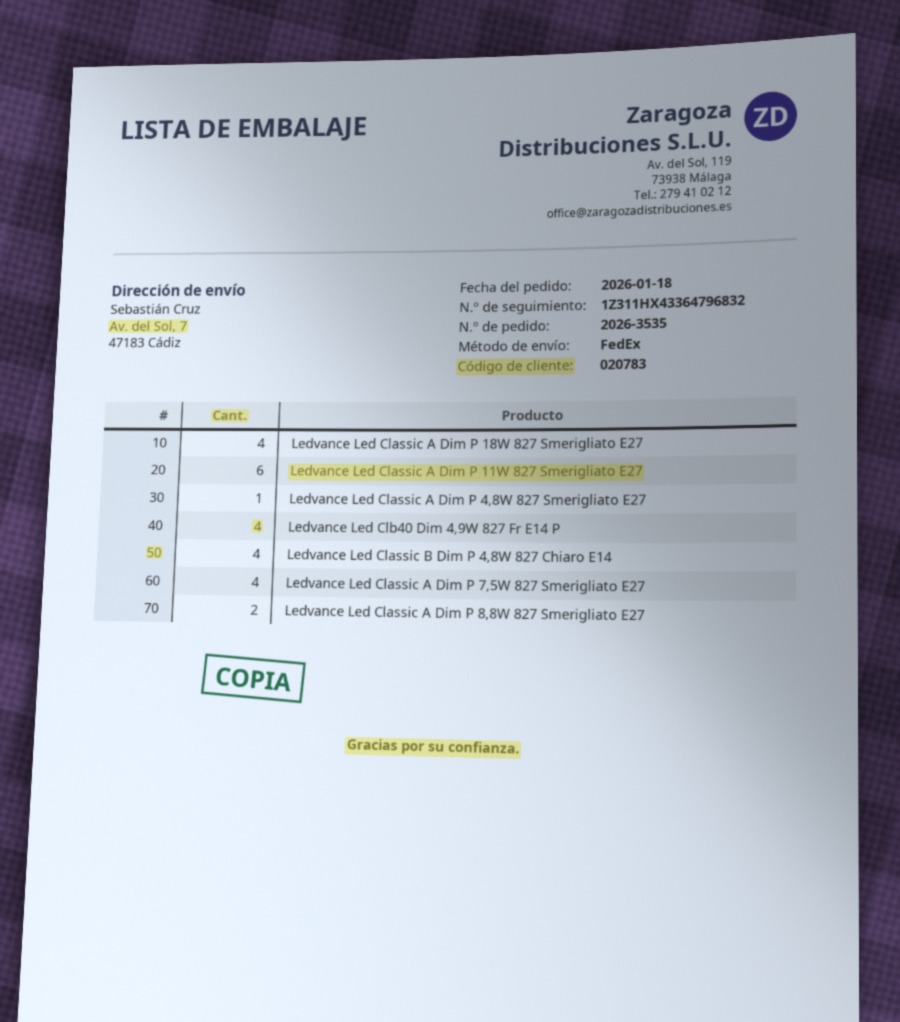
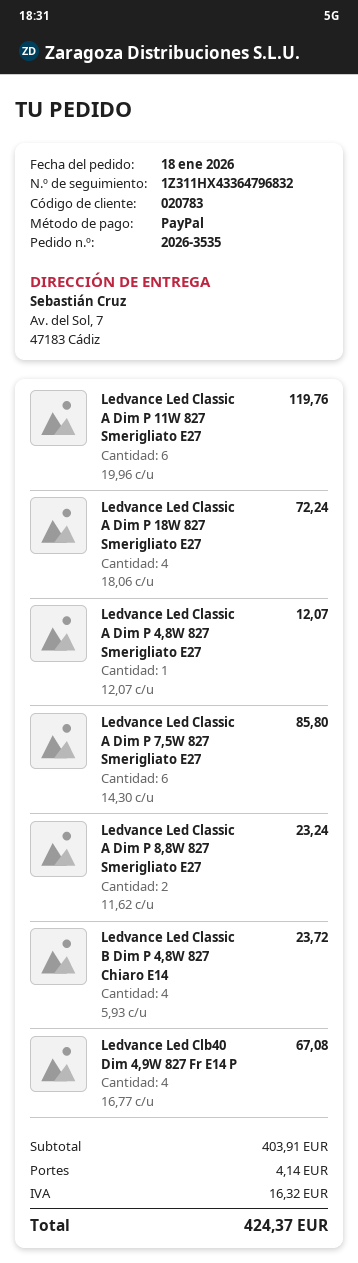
Ledvance Led Classic A Dim P 7,5W 827 Smerigliato E27: 4 -> 6

